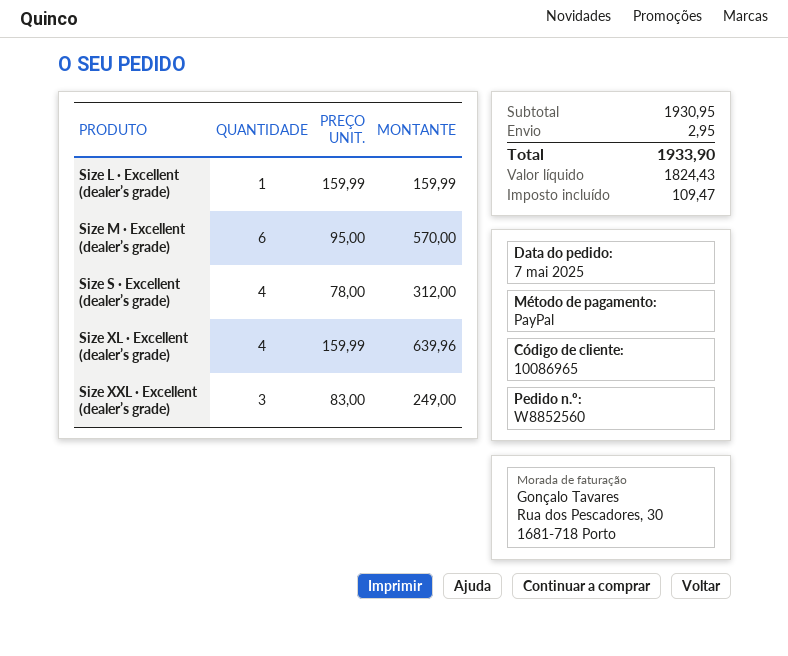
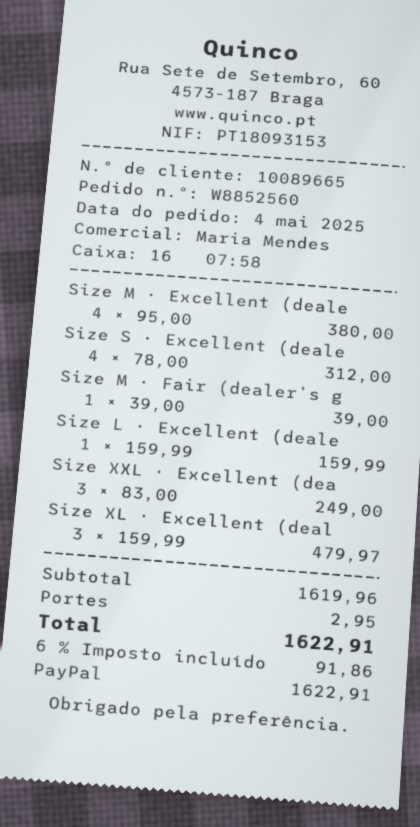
order date: 2025-05-07 -> 2025-05-04
customer number: 10086965 -> 10089665
Size M · Excellent (dealer’s grade): 6 x 95.00 = 570.00 -> 4 x 95.00 = 380.00
Size XL · Excellent (dealer’s grade): 4 x 159.99 = 639.96 -> 3 x 159.99 = 479.97
Size M · Fair (dealer’s g: none -> 1 x 39.00 = 39.00
subtotal: 1930.95 -> 1619.96
tax: 109.47 -> 91.86
total: 1933.90 -> 1622.91

